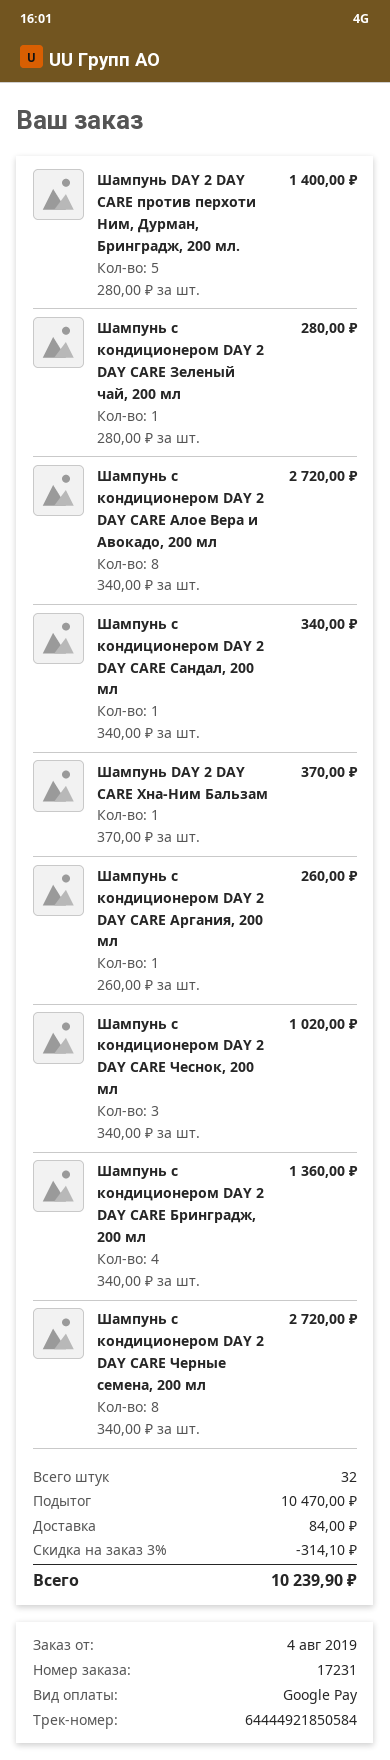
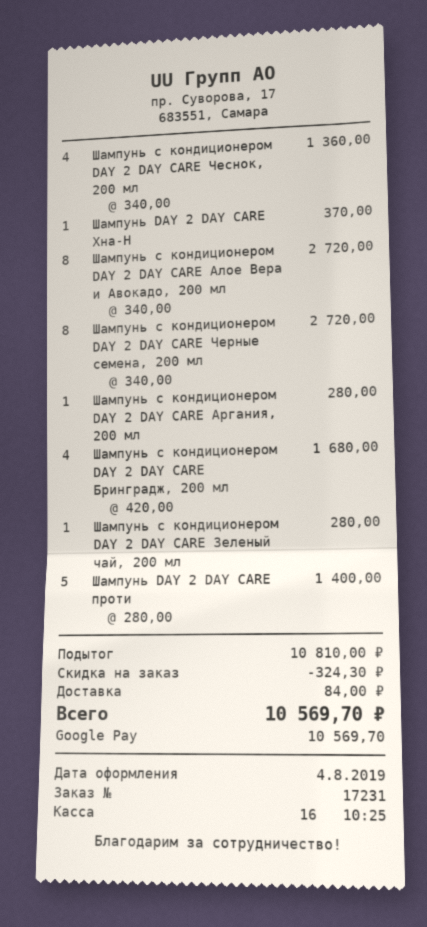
Шампунь с кондиционером DAY 2 DAY CARE Сандал, 200 мл: 1 x 340.00 = 340.00 -> none
Шампунь с кондиционером DAY 2 DAY CARE Аргания, 200 мл: 1 x 260.00 = 260.00 -> 1 x 280.00 = 280.00
Шампунь с кондиционером DAY 2 DAY CARE Чеснок, 200 мл: 3 x 340.00 = 1020.00 -> 4 x 340.00 = 1360.00
Шампунь с кондиционером DAY 2 DAY CARE Бринградж, 200 мл: 4 x 340.00 = 1360.00 -> 4 x 420.00 = 1680.00
subtotal: 10470.00 -> 10810.00
discount: 314.10 -> 324.30
total: 10239.90 -> 10569.70

